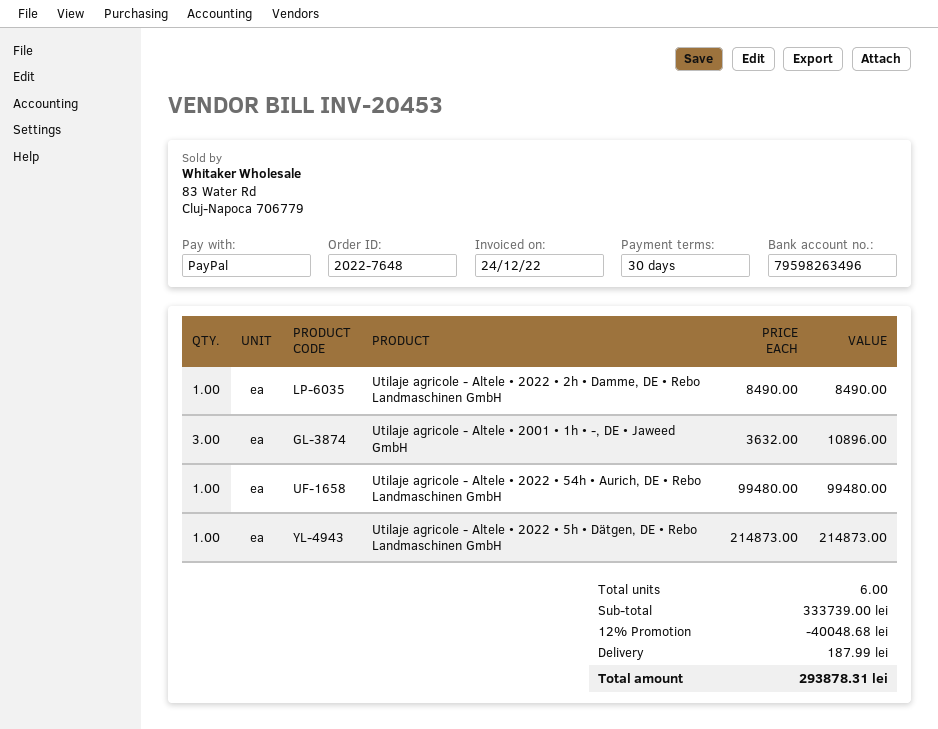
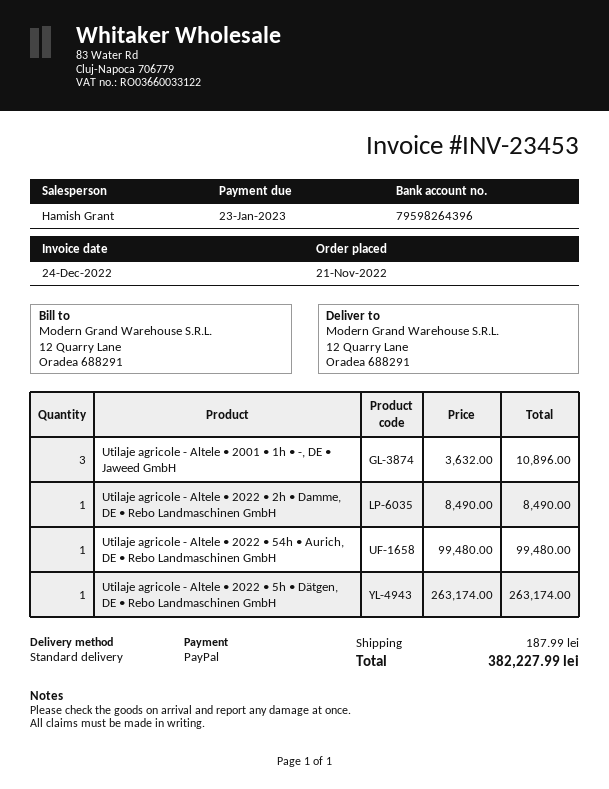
invoice number: INV-20453 -> INV-23453
bank account: 79598263496 -> 79598264396
Utilaje agricole - Altele • 2022 • 5h • Dätgen, DE • Rebo Landmaschinen GmbH: 1 x 214873.00 = 214873.00 -> 1 x 263174.00 = 263174.00
discount: 12% = 40048.68 -> none
total: 293878.31 -> 382227.99

